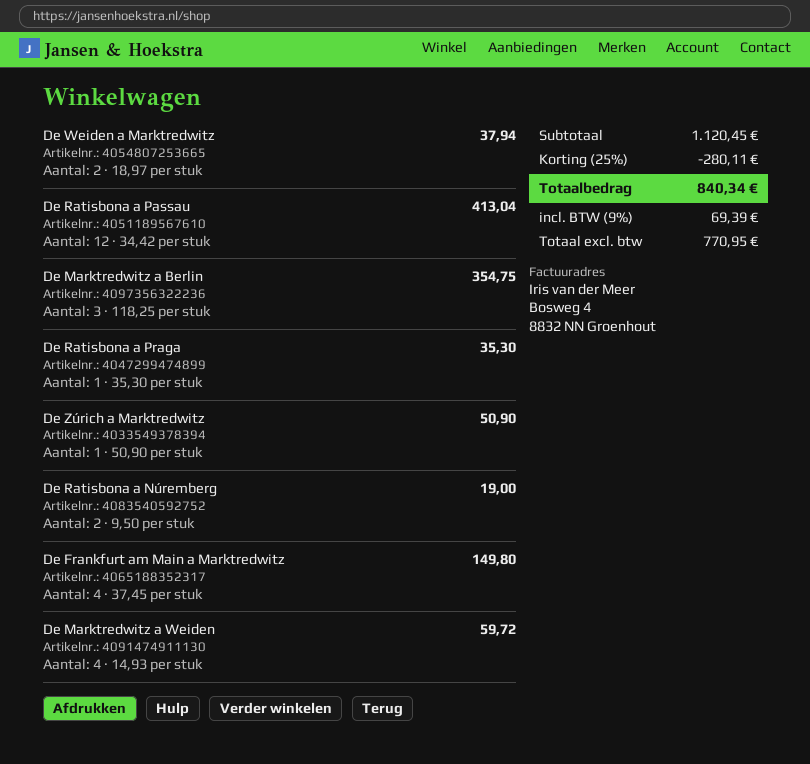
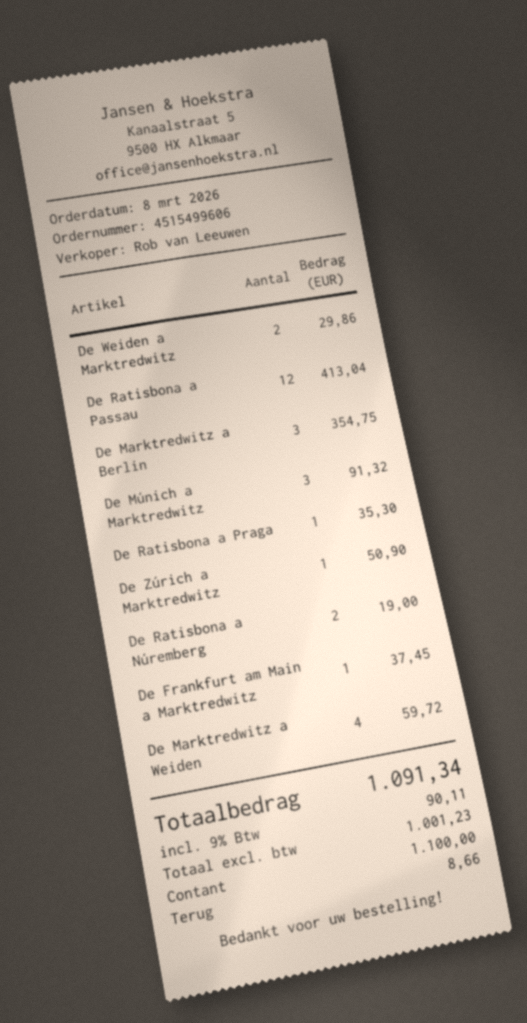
De Weiden a Marktredwitz: 2 for 37.94 -> 2 for 29.86
De Frankfurt am Main a Marktredwitz: 4 for 149.80 -> 1 for 37.45
De Múnich a Marktredwitz: none -> 3 for 91.32
discount: 25% = 280.11 -> none
net: 770.95 -> 1001.23
tax: 9% = 69.39 -> 9% = 90.11
total: 840.34 -> 1091.34

